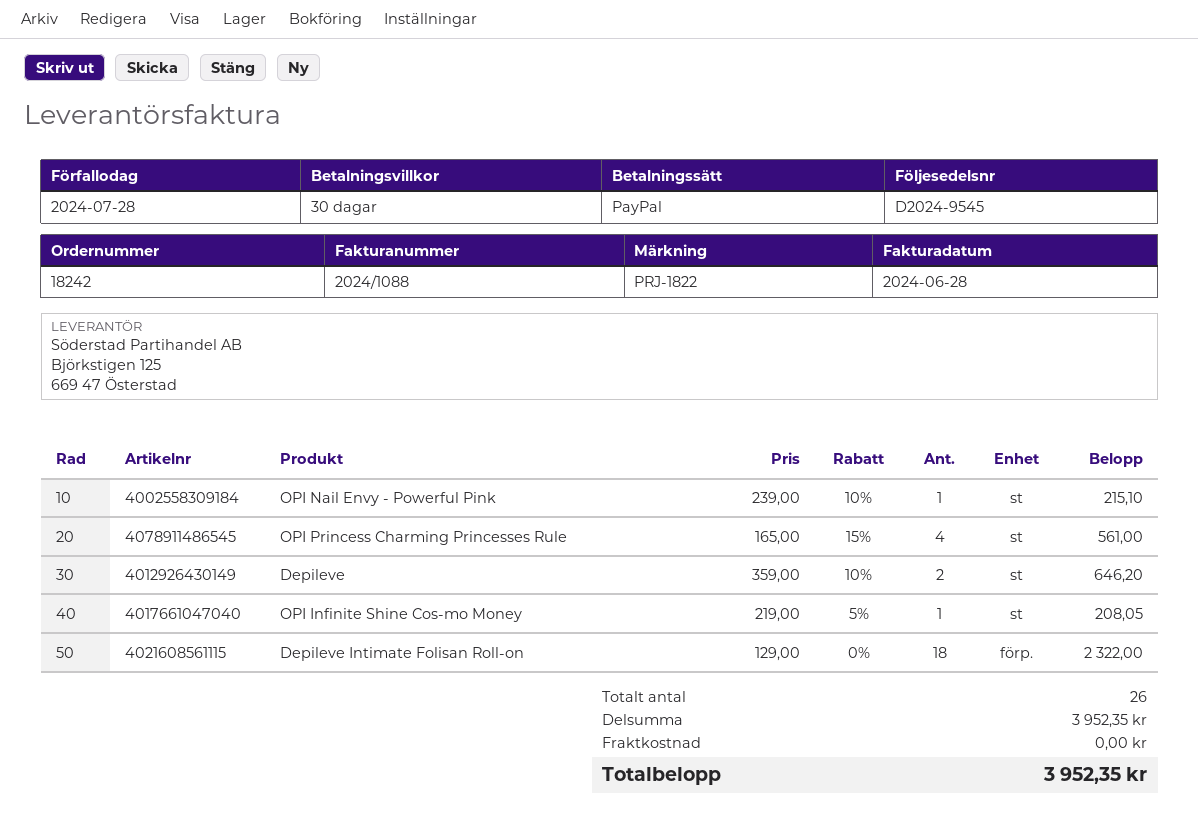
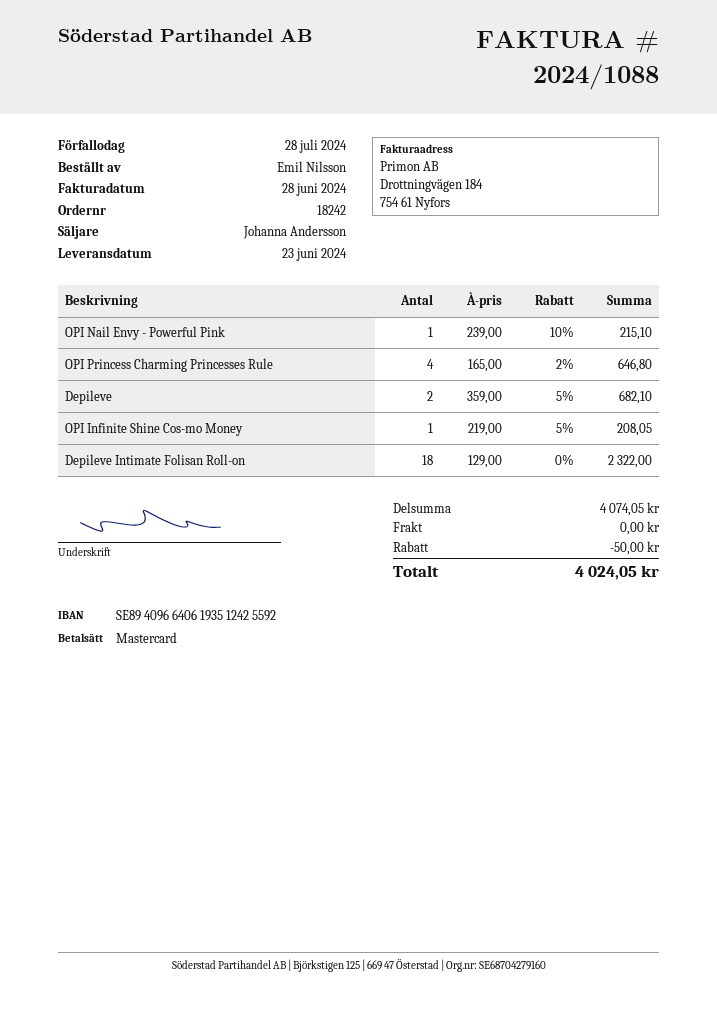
payment method: PayPal -> Mastercard
OPI Princess Charming Princesses Rule: 4 x 165.00 - 15% = 561.00 -> 4 x 165.00 - 2% = 646.80
Depileve: 2 x 359.00 - 10% = 646.20 -> 2 x 359.00 - 5% = 682.10
subtotal: 3952.35 -> 4074.05
discount: none -> 50.00
total: 3952.35 -> 4024.05

